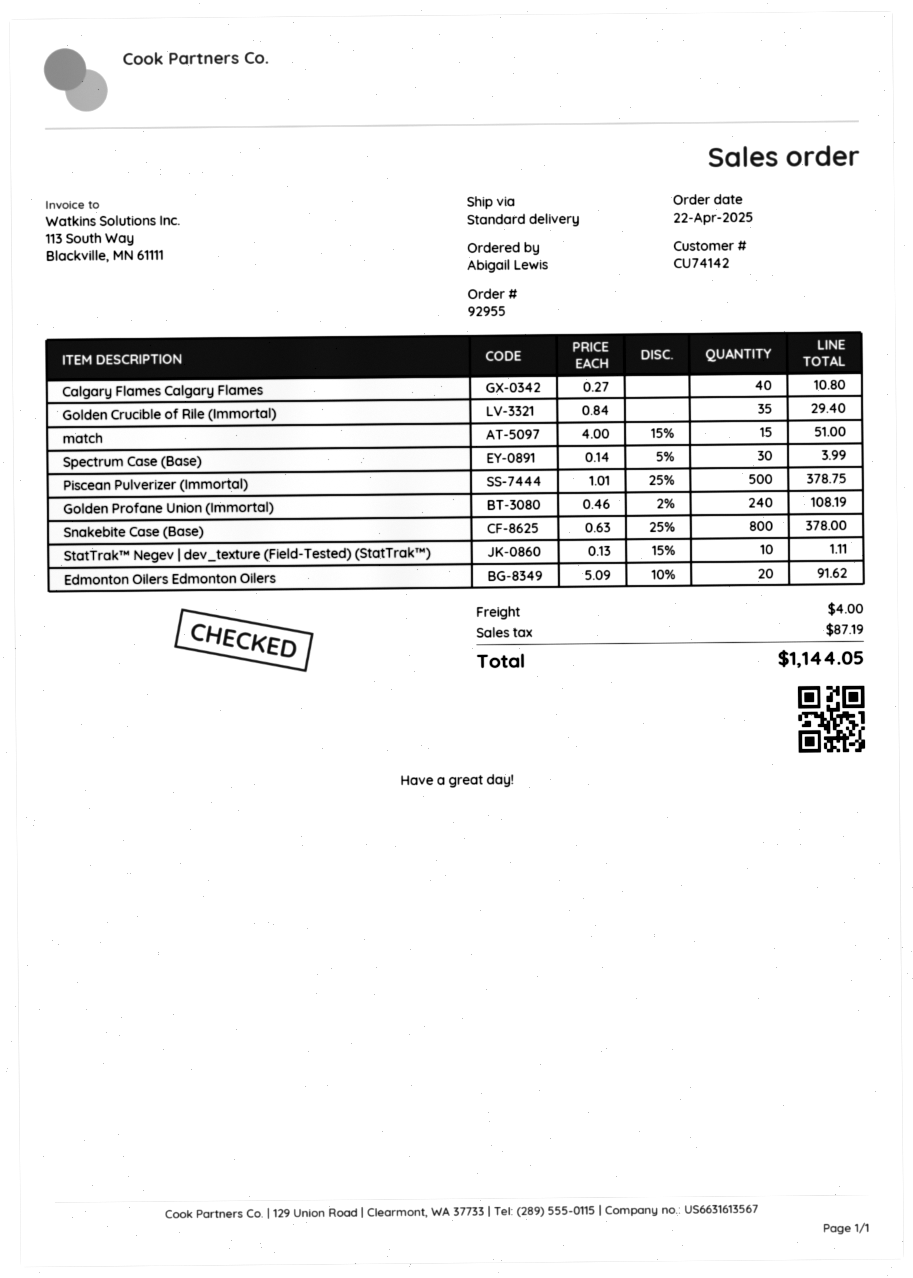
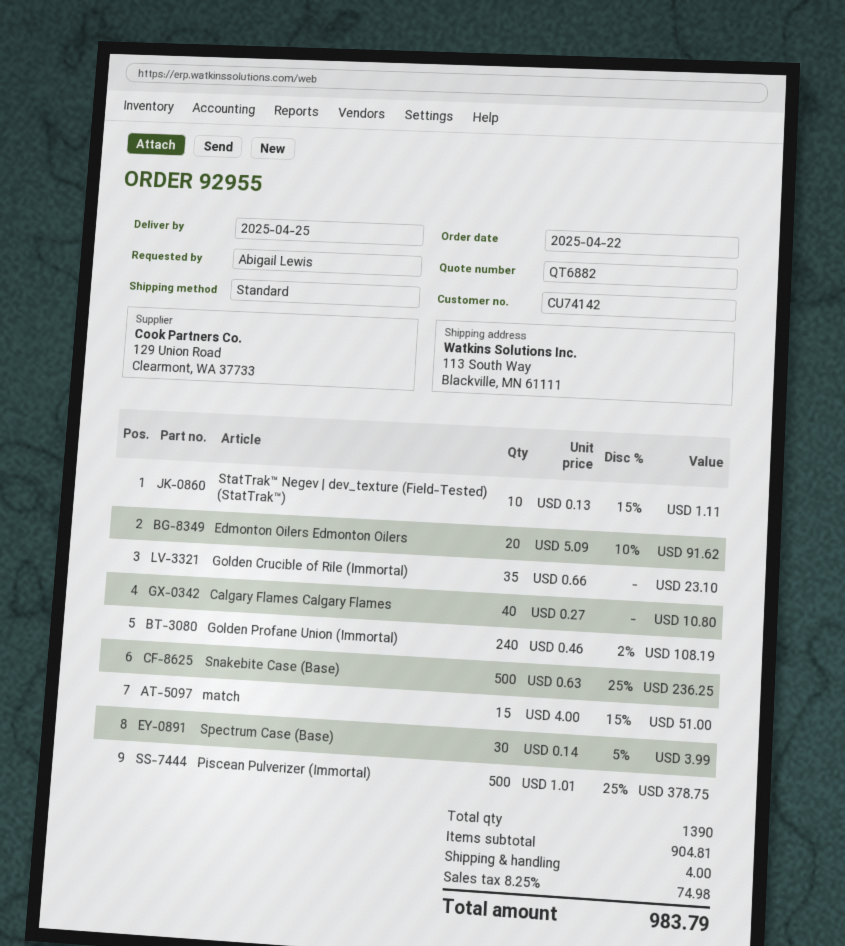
Golden Crucible of Rile (Immortal): 35 x 0.84 = 29.40 -> 35 x 0.66 = 23.10
Snakebite Case (Base): 800 x 0.63 - 25% = 378.00 -> 500 x 0.63 - 25% = 236.25
tax: 87.19 -> 74.98
total: 1144.05 -> 983.79

